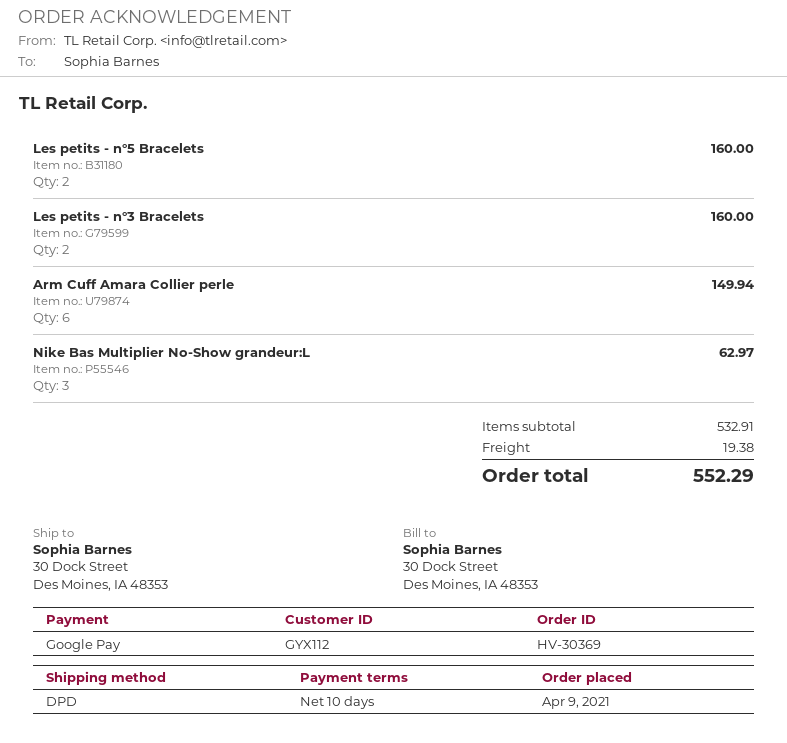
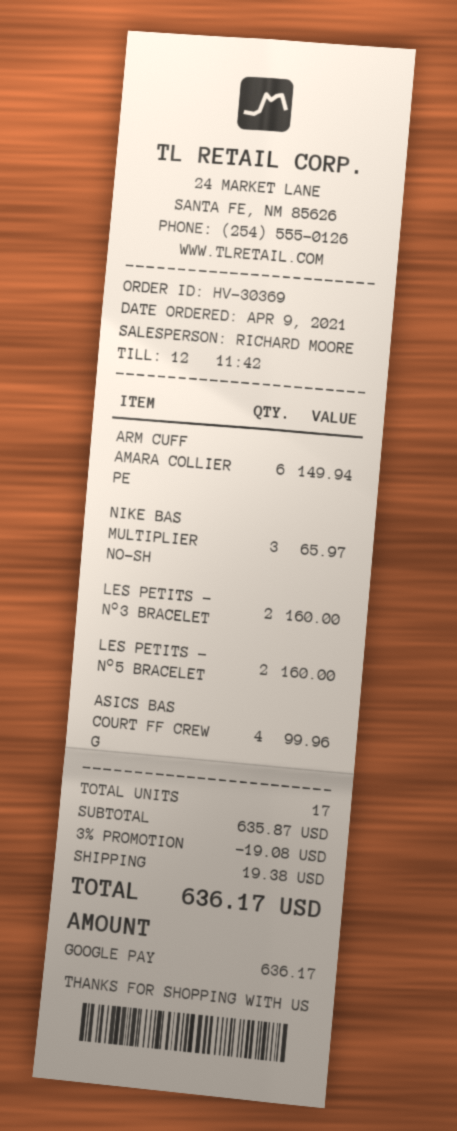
Nike Bas Multiplier No-Show grandeur:L: 3 for 62.97 -> 3 for 65.97
ASICS BAS COURT FF CREW G: none -> 4 for 99.96
subtotal: 532.91 -> 635.87
discount: none -> 3% = 19.08
total: 552.29 -> 636.17

